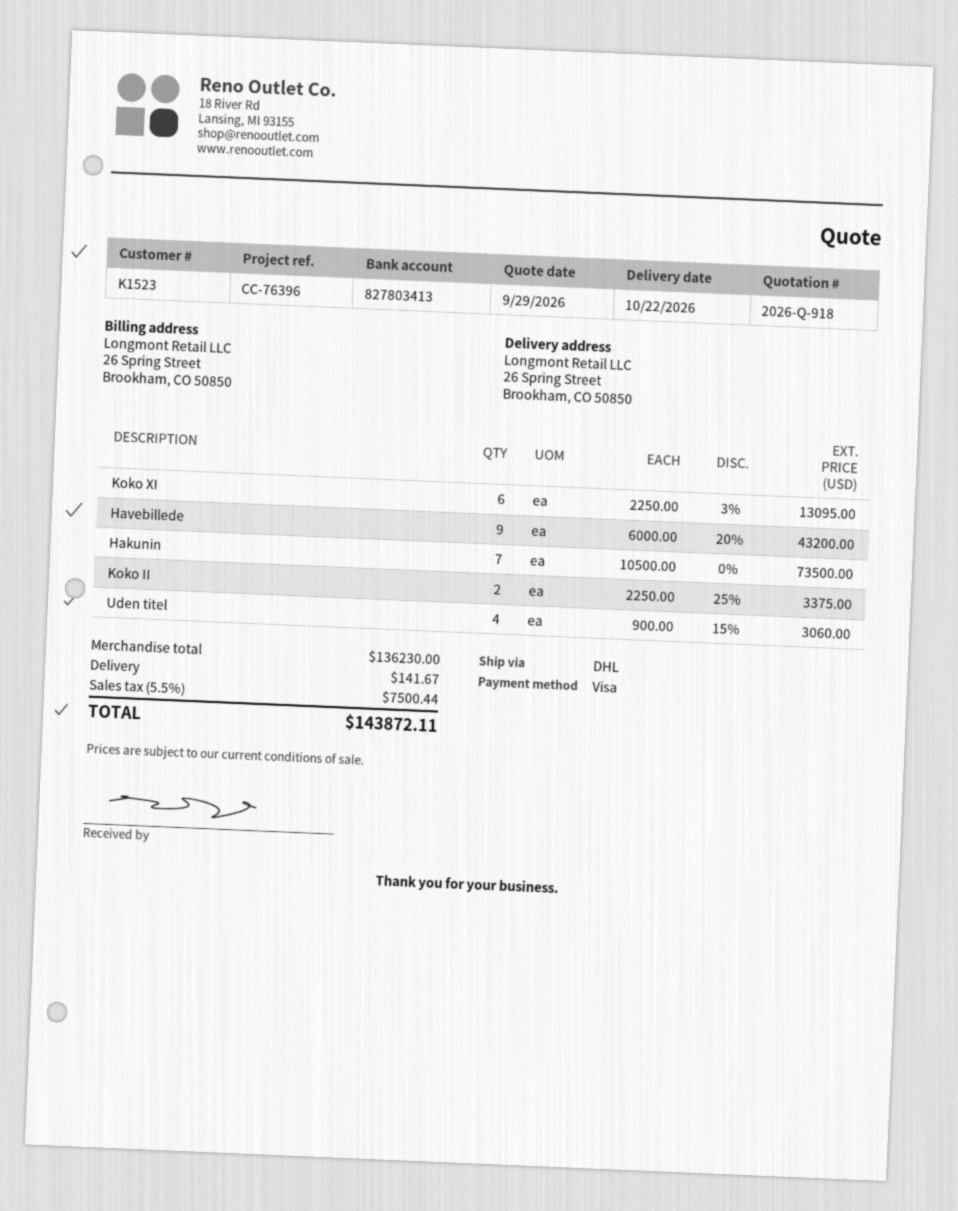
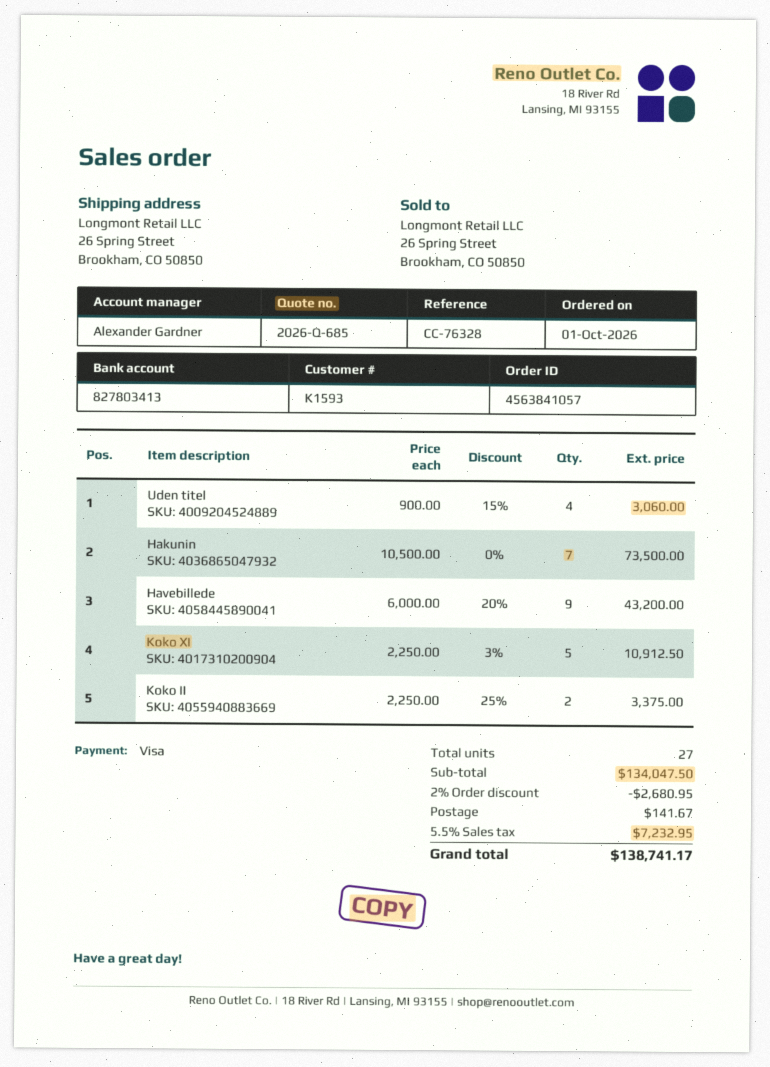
quote number: 2026-Q-918 -> 2026-Q-685
customer number: K1523 -> K1593
reference: CC-76396 -> CC-76328
Koko XI: 6 x 2250.00 - 3% = 13095.00 -> 5 x 2250.00 - 3% = 10912.50
subtotal: 136230.00 -> 134047.50
discount: none -> 2% = 2680.95
tax: 5.5% = 7500.44 -> 5.5% = 7232.95
total: 143872.11 -> 138741.17

